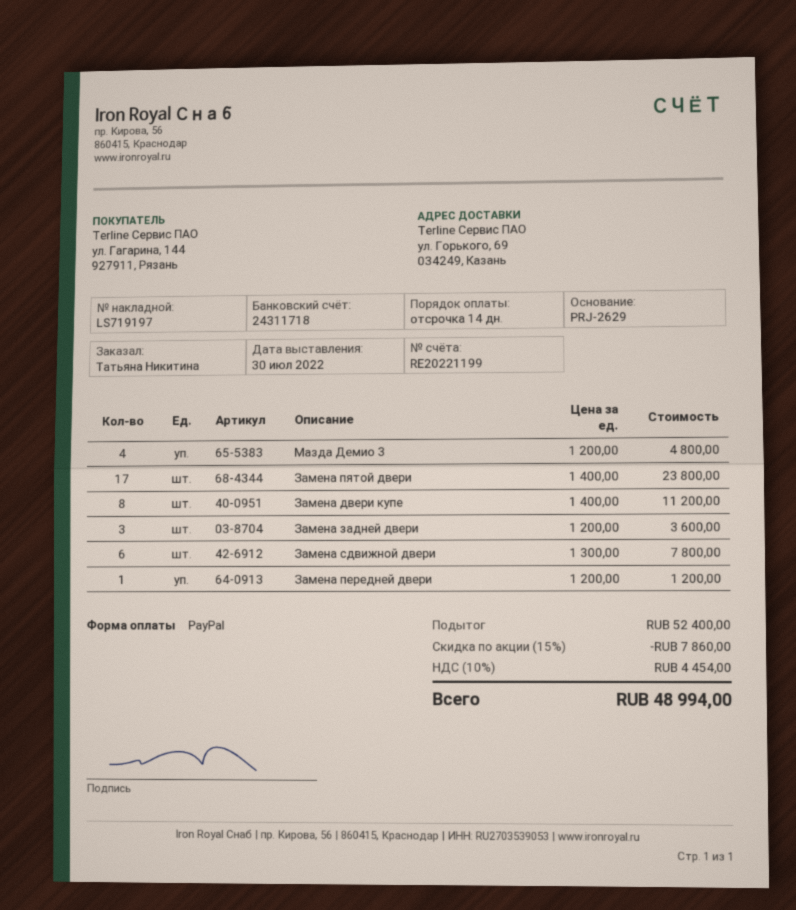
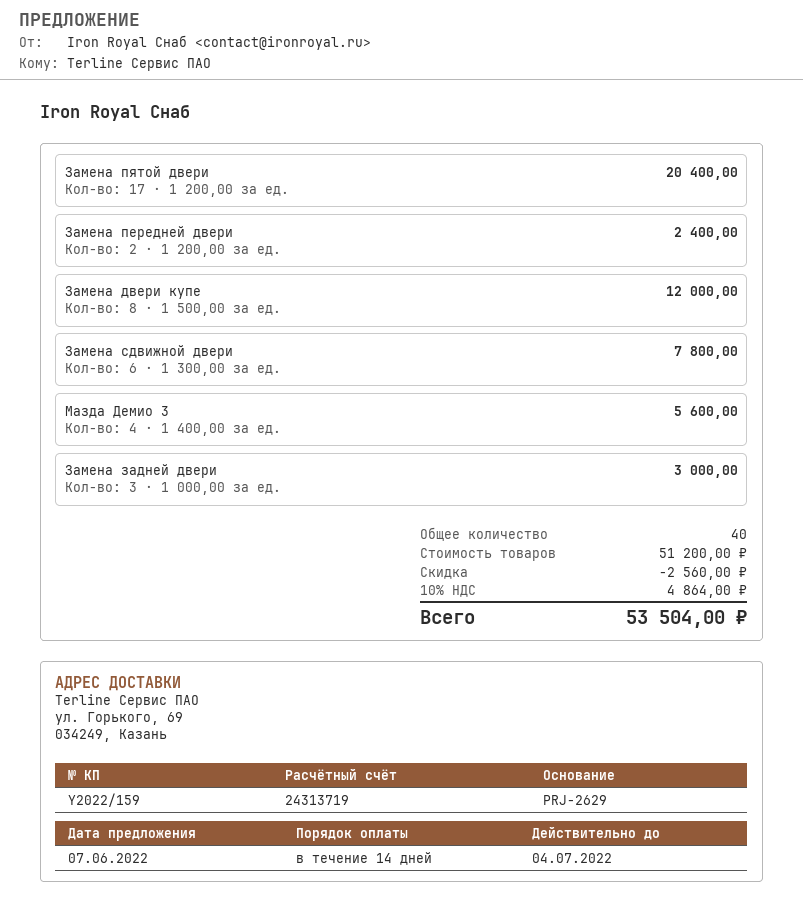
bank account: 24311718 -> 24313719
Мазда Демио 3: 4 x 1200.00 = 4800.00 -> 4 x 1400.00 = 5600.00
Замена пятой двери: 17 x 1400.00 = 23800.00 -> 17 x 1200.00 = 20400.00
Замена двери купе: 8 x 1400.00 = 11200.00 -> 8 x 1500.00 = 12000.00
Замена задней двери: 3 x 1200.00 = 3600.00 -> 3 x 1000.00 = 3000.00
Замена передней двери: 1 x 1200.00 = 1200.00 -> 2 x 1200.00 = 2400.00
subtotal: 52400.00 -> 51200.00
discount: 7860.00 -> 2560.00
tax: 10% = 4454.00 -> 10% = 4864.00
total: 48994.00 -> 53504.00

